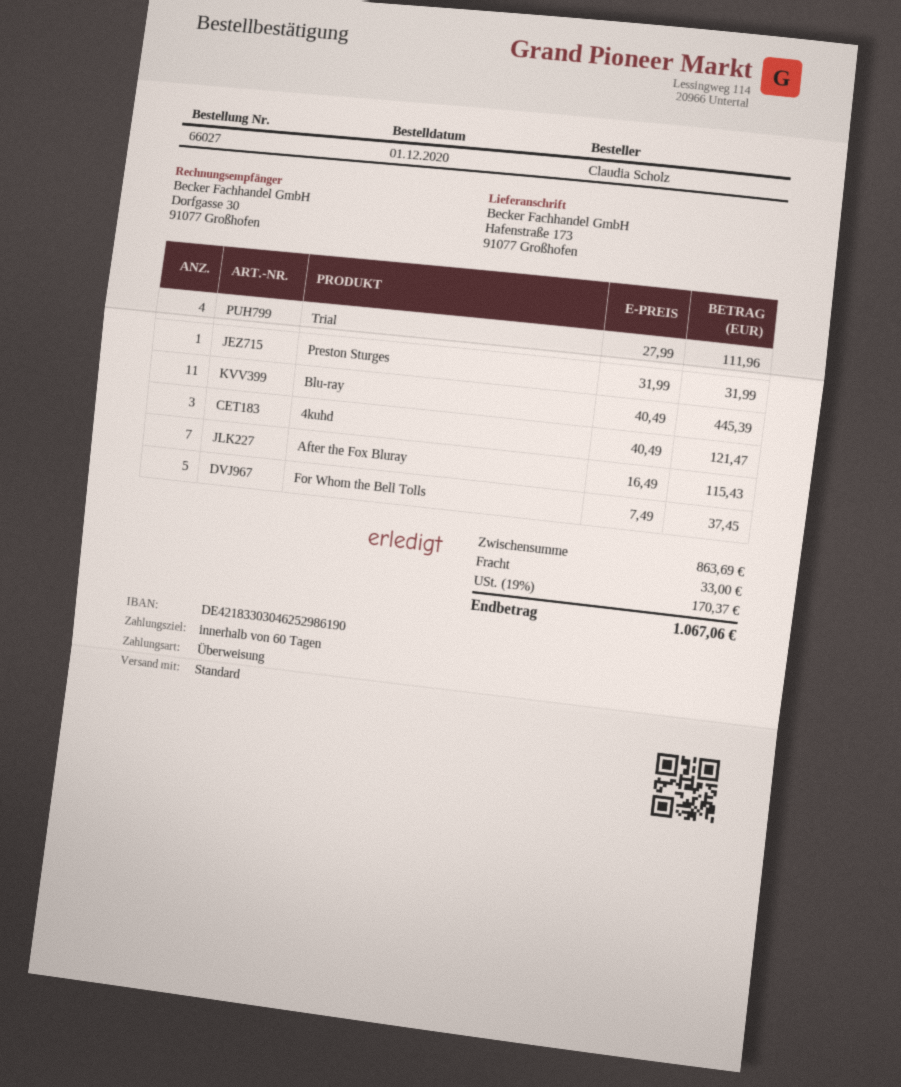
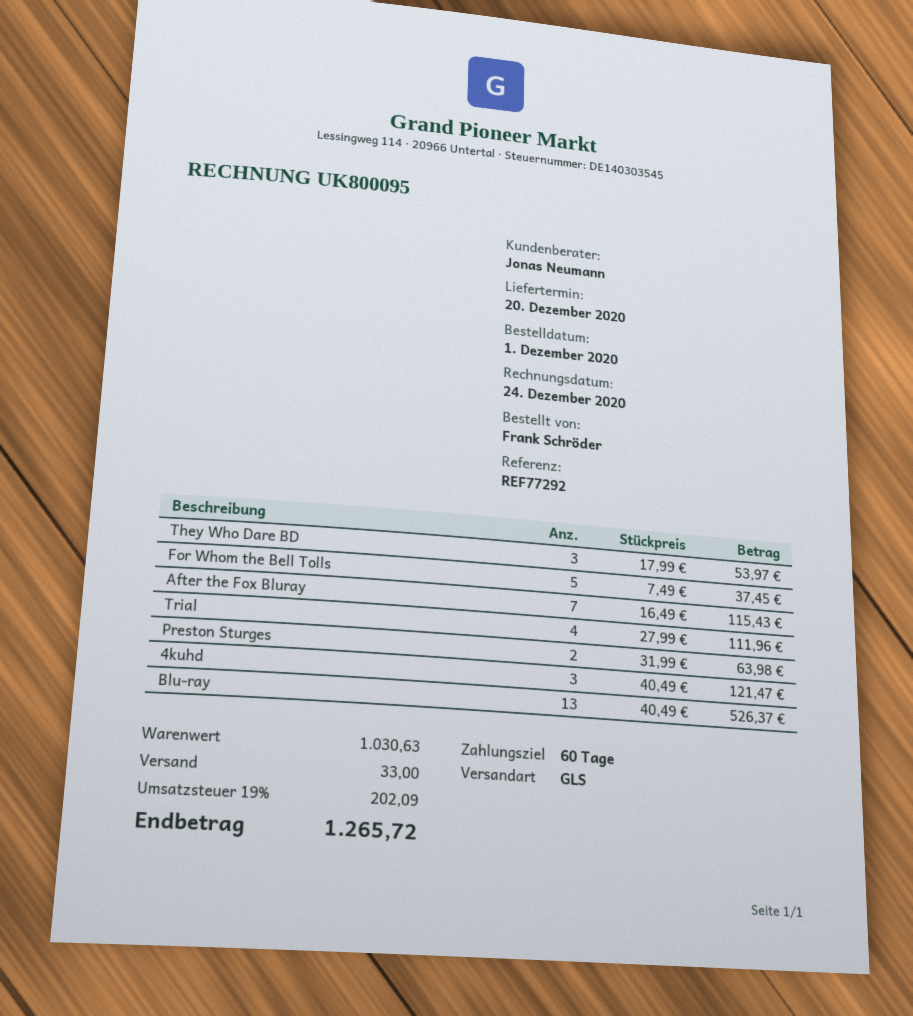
ordered by: Claudia Scholz -> Frank Schröder
shipping method: standard -> GLS
Preston Sturges: 1 x 31.99 = 31.99 -> 2 x 31.99 = 63.98
Blu-ray: 11 x 40.49 = 445.39 -> 13 x 40.49 = 526.37
They Who Dare BD: none -> 3 x 17.99 = 53.97
subtotal: 863.69 -> 1030.63
tax: 19% = 170.37 -> 19% = 202.09
total: 1067.06 -> 1265.72

